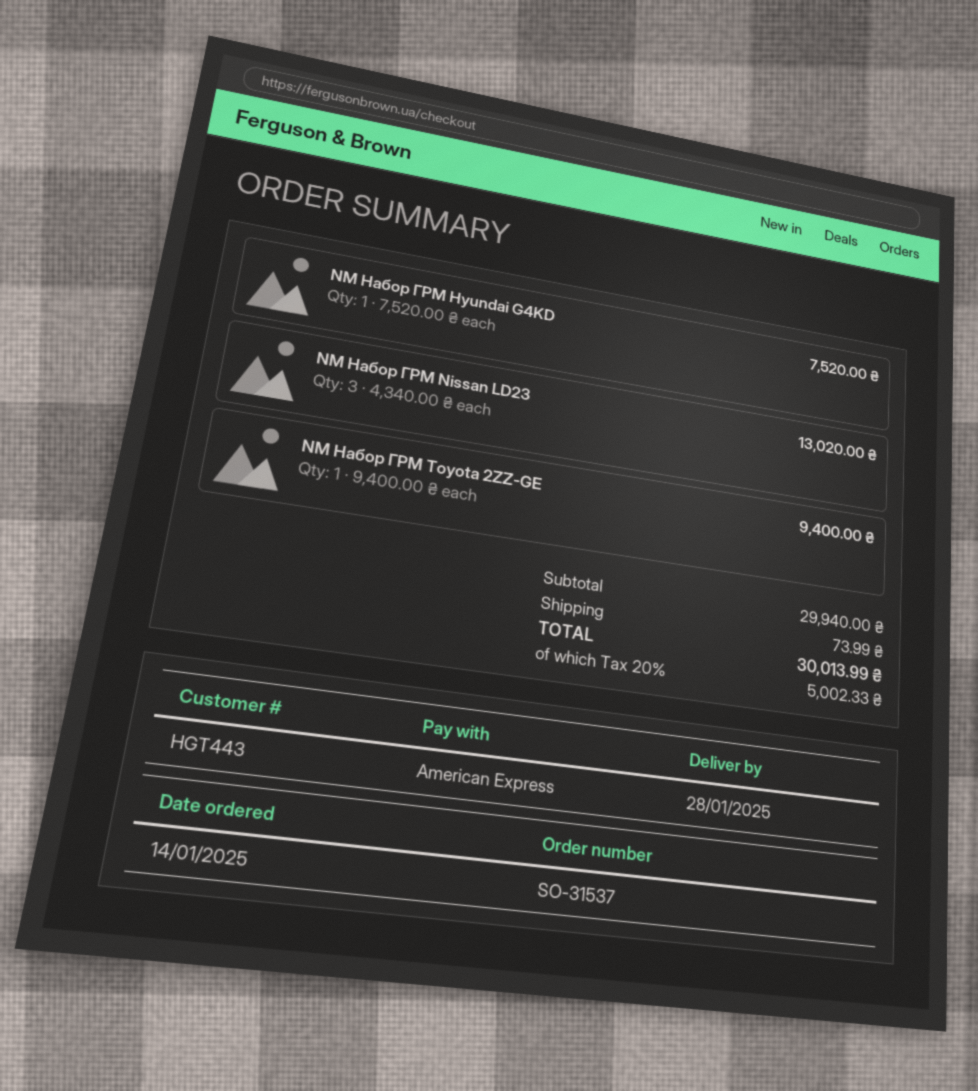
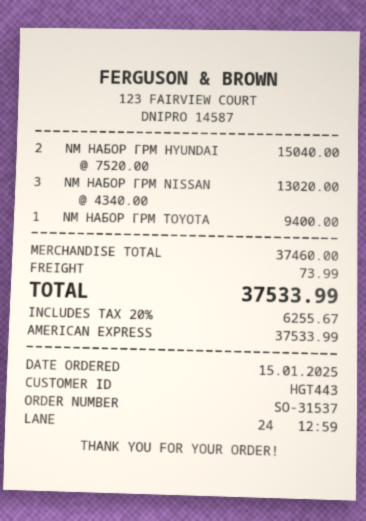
order date: 2025-01-14 -> 2025-01-15
NM Набор ГРМ Hyundai G4KD: 1 x 7520.00 = 7520.00 -> 2 x 7520.00 = 15040.00
subtotal: 29940.00 -> 37460.00
tax: 20% = 5002.33 -> 20% = 6255.67
total: 30013.99 -> 37533.99

